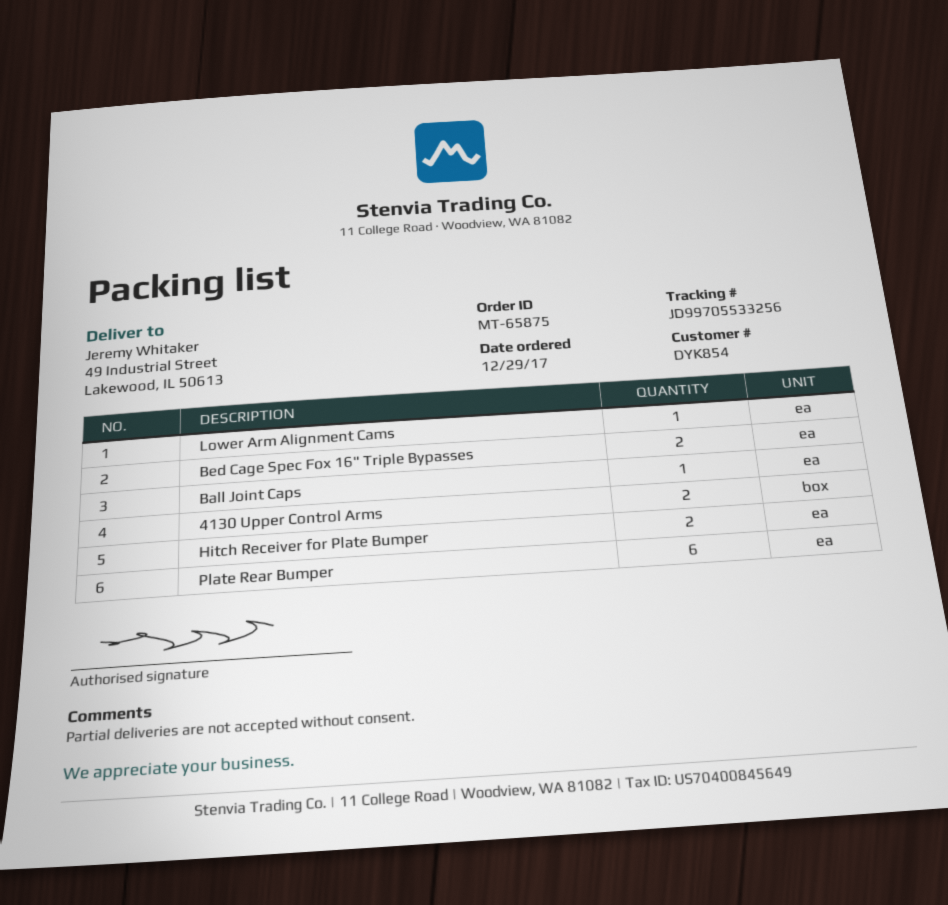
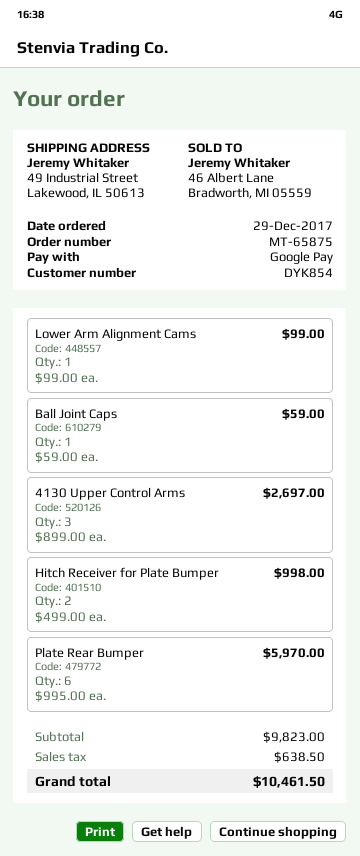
Bed Cage Spec Fox 16" Triple Bypasses: 2 -> none
4130 Upper Control Arms: 2 -> 3

